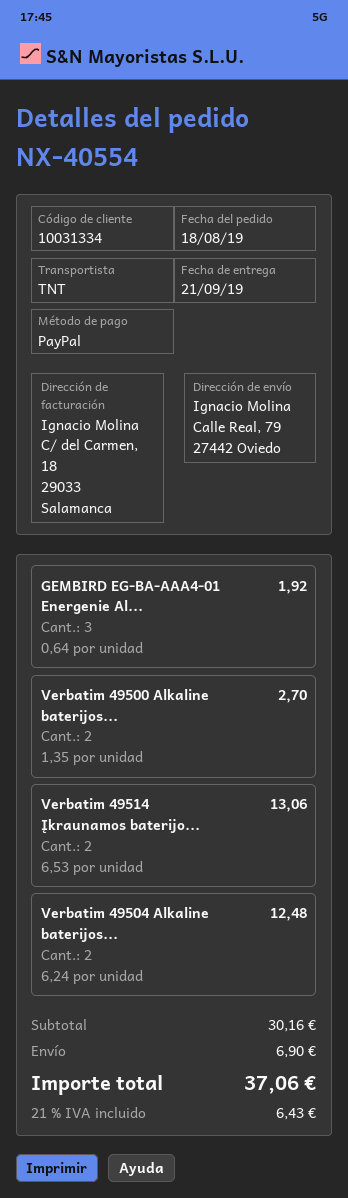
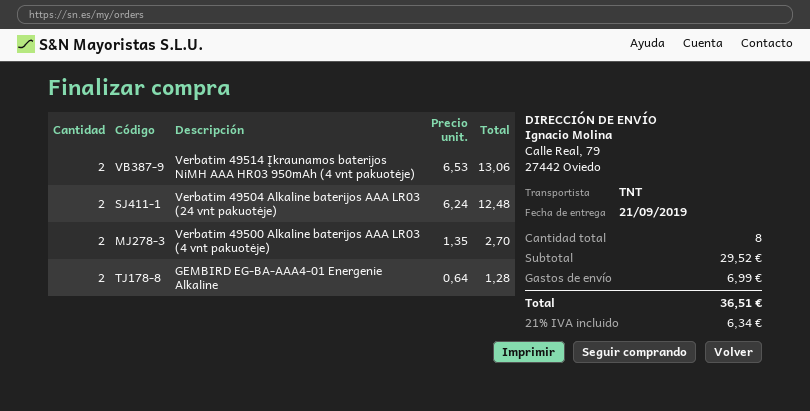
GEMBIRD EG-BA-AAA4-01 Energenie Al...: 3 x 0.64 = 1.92 -> 2 x 0.64 = 1.28
subtotal: 30.16 -> 29.52
shipping: 6.90 -> 6.99
tax: 21% = 6.43 -> 21% = 6.34
total: 37.06 -> 36.51

